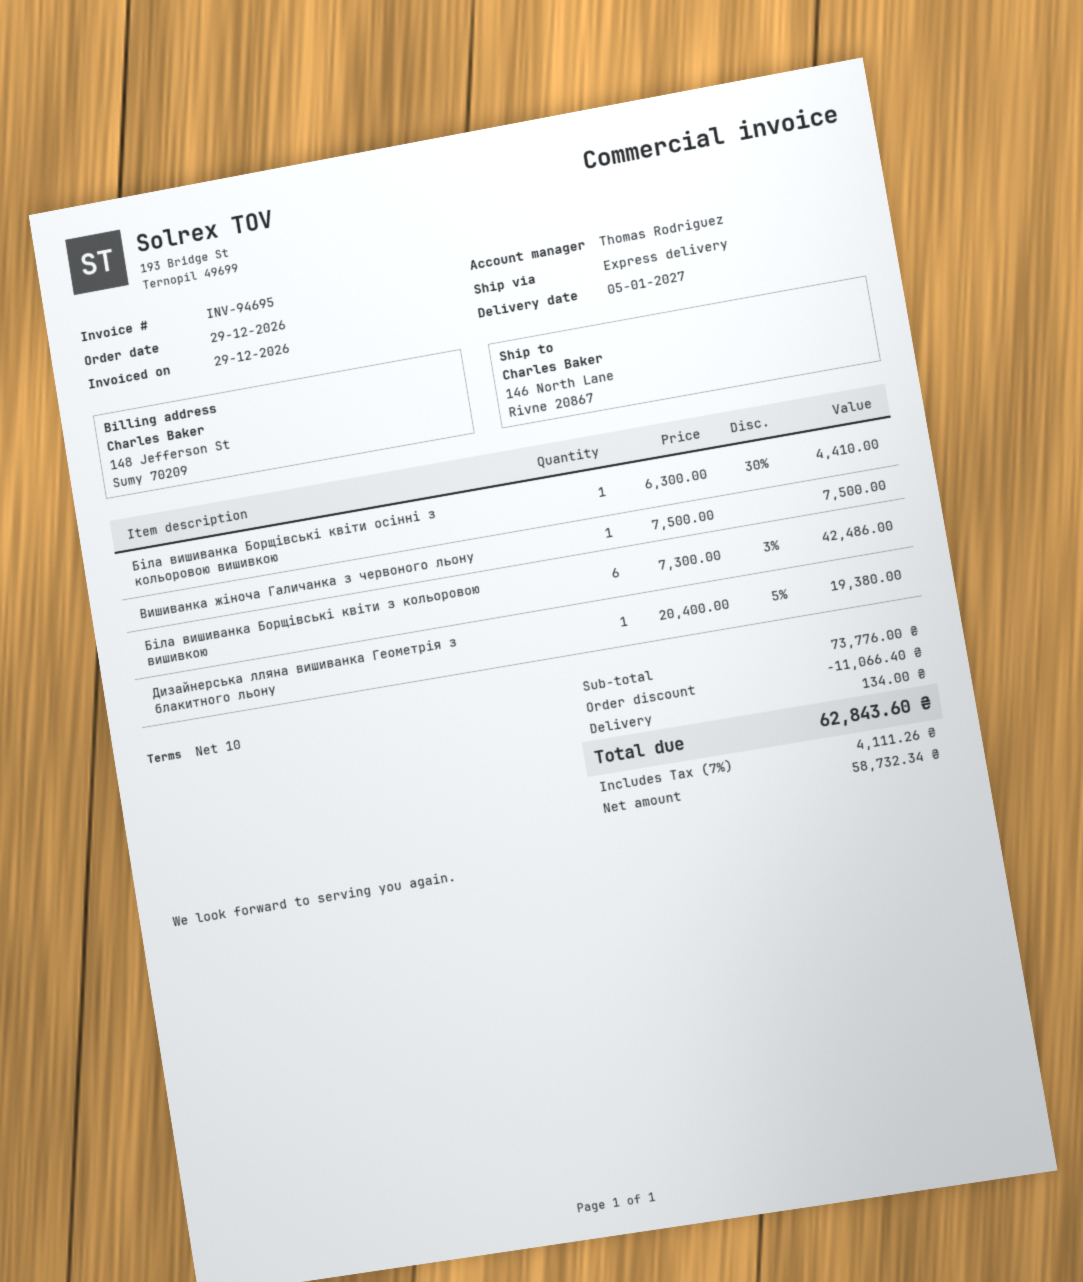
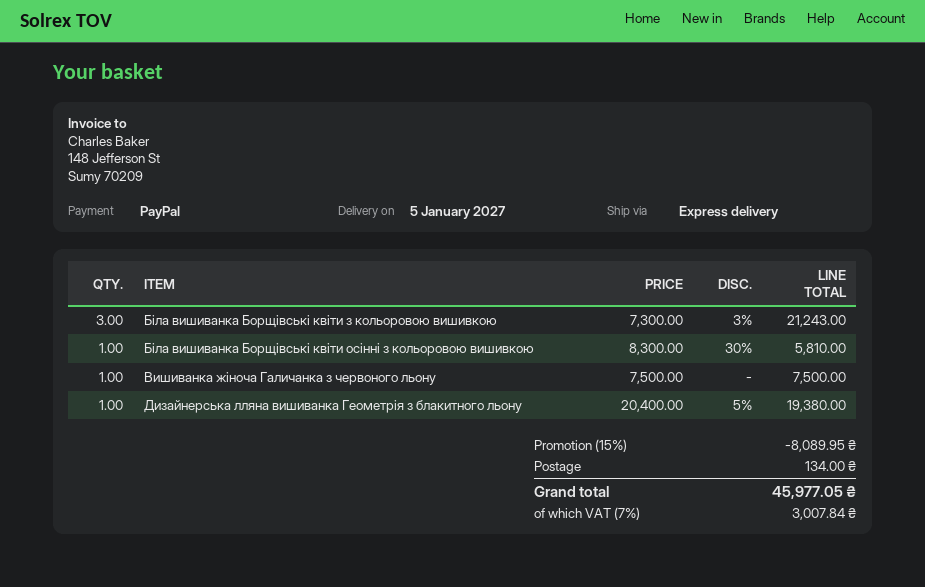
Біла вишиванка Борщівські квіти осінні з кольоровою вишивкою: 1 x 6300.00 - 30% = 4410.00 -> 1 x 8300.00 - 30% = 5810.00
Біла вишиванка Борщівські квіти з кольоровою вишивкою: 6 x 7300.00 - 3% = 42486.00 -> 3 x 7300.00 - 3% = 21243.00
discount: 11066.40 -> 8089.95
tax: 7% = 4111.26 -> 7% = 3007.84
total: 62843.60 -> 45977.05

